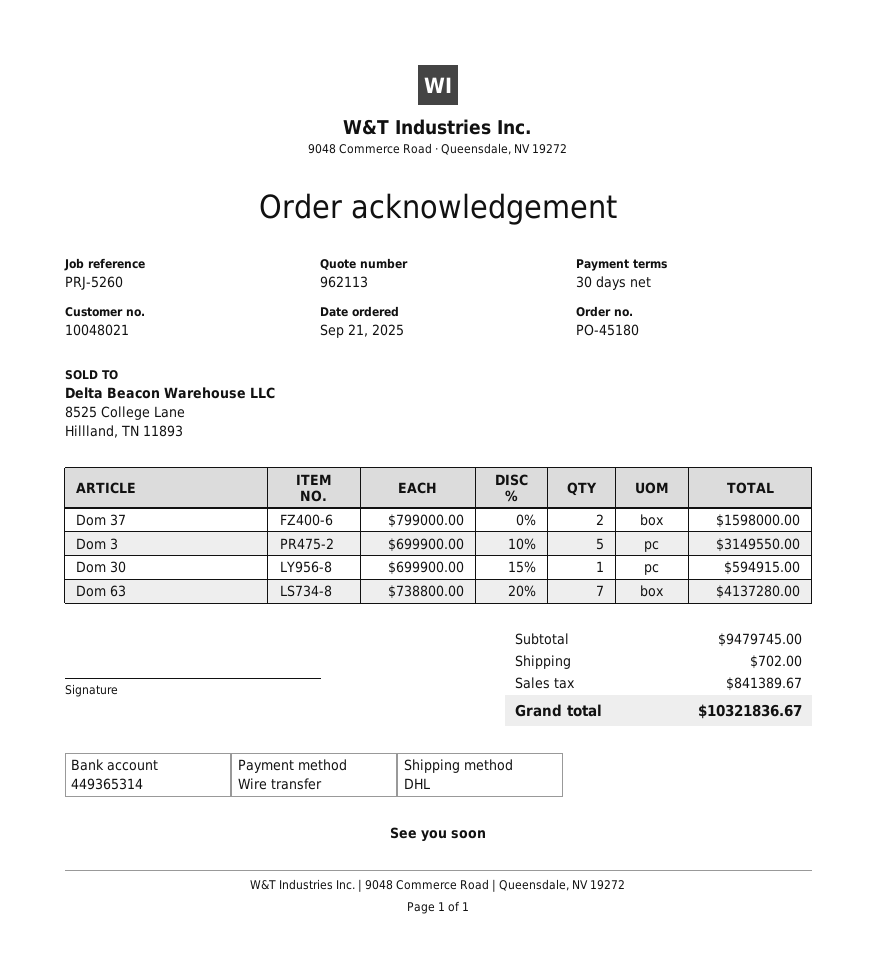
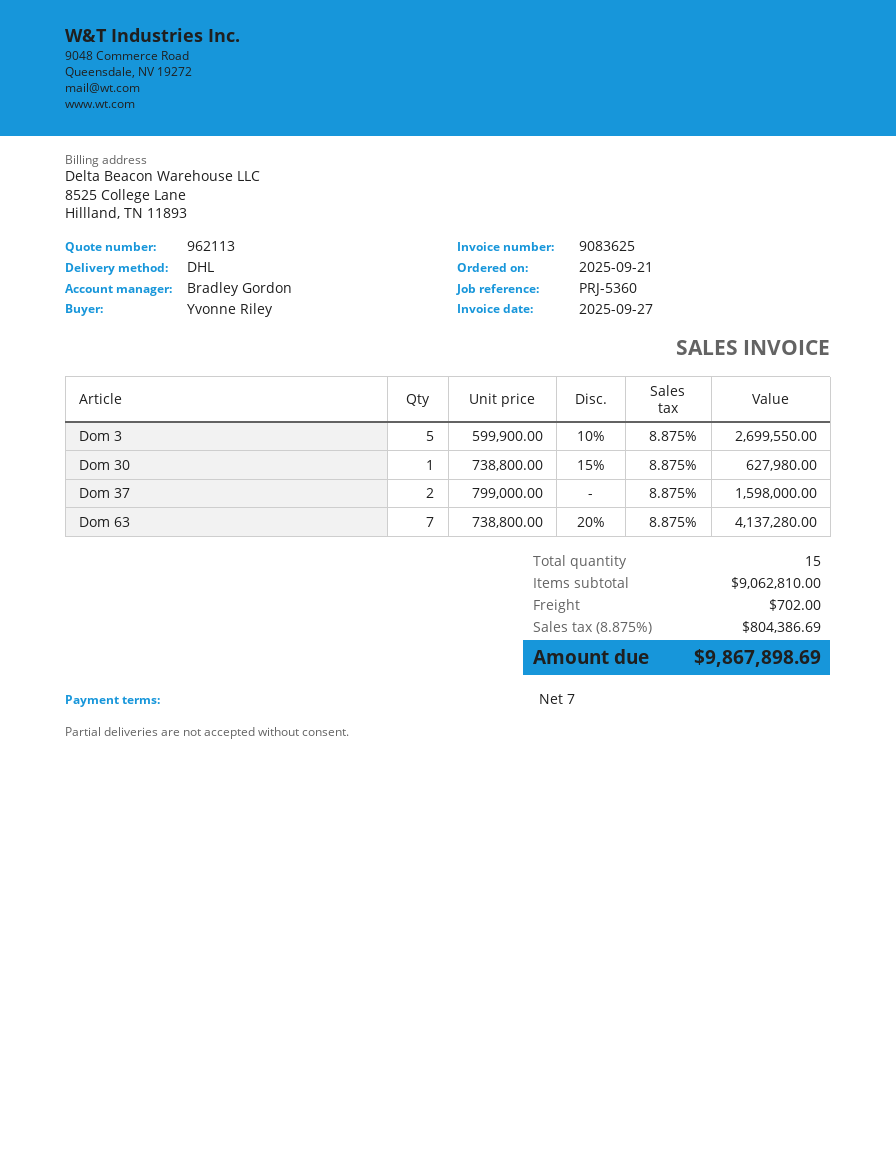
payment terms: 30 days -> 7 days
reference: PRJ-5260 -> PRJ-5360
Dom 3: 5 x 699900.00 - 10% = 3149550.00 -> 5 x 599900.00 - 10% = 2699550.00
Dom 30: 1 x 699900.00 - 15% = 594915.00 -> 1 x 738800.00 - 15% = 627980.00
subtotal: 9479745.00 -> 9062810.00
tax: 841389.67 -> 804386.69
total: 10321836.67 -> 9867898.69

